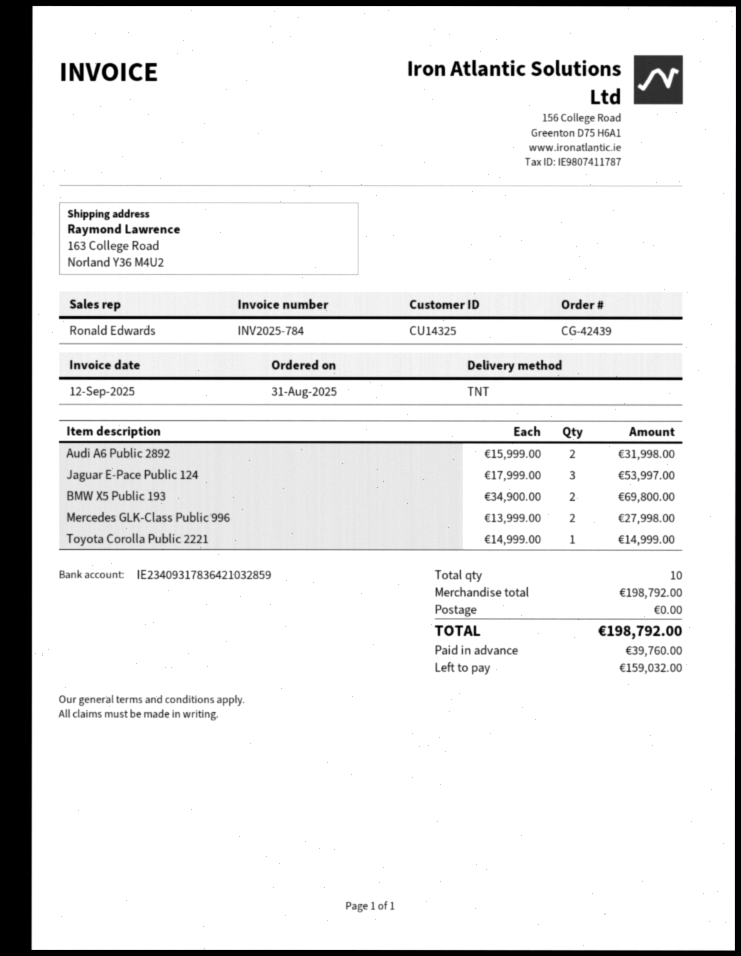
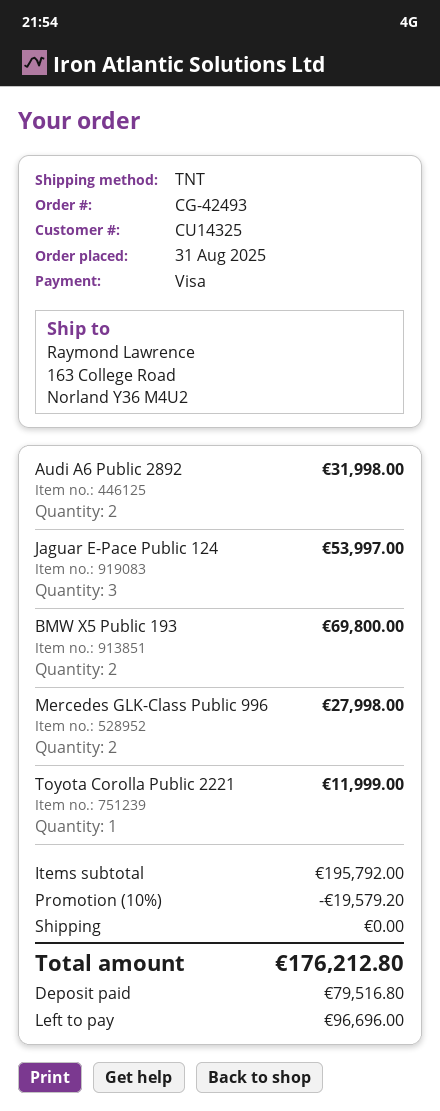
order number: CG-42439 -> CG-42493
Toyota Corolla Public 2221: 1 for 14999.00 -> 1 for 11999.00
subtotal: 198792.00 -> 195792.00
discount: none -> 10% = 19579.20
total: 198792.00 -> 176212.80
deposit: 39760.00 -> 79516.80
balance: 159032.00 -> 96696.00

